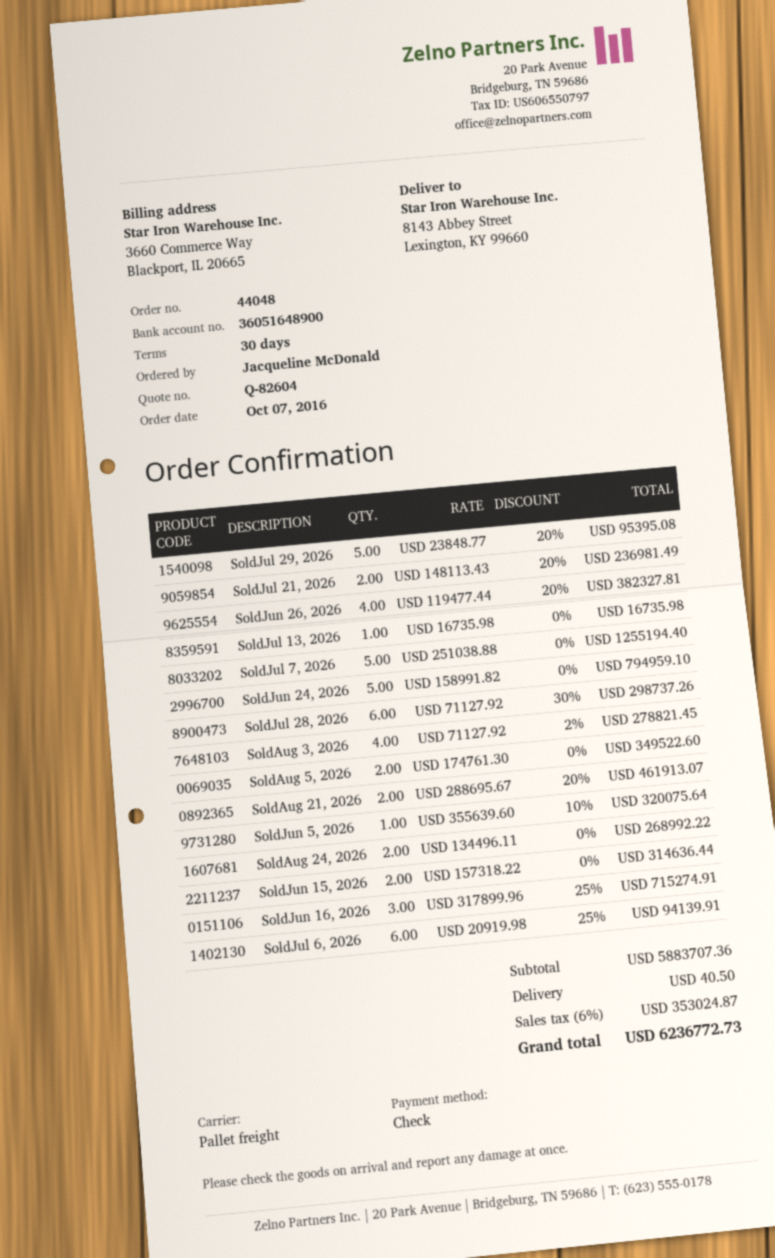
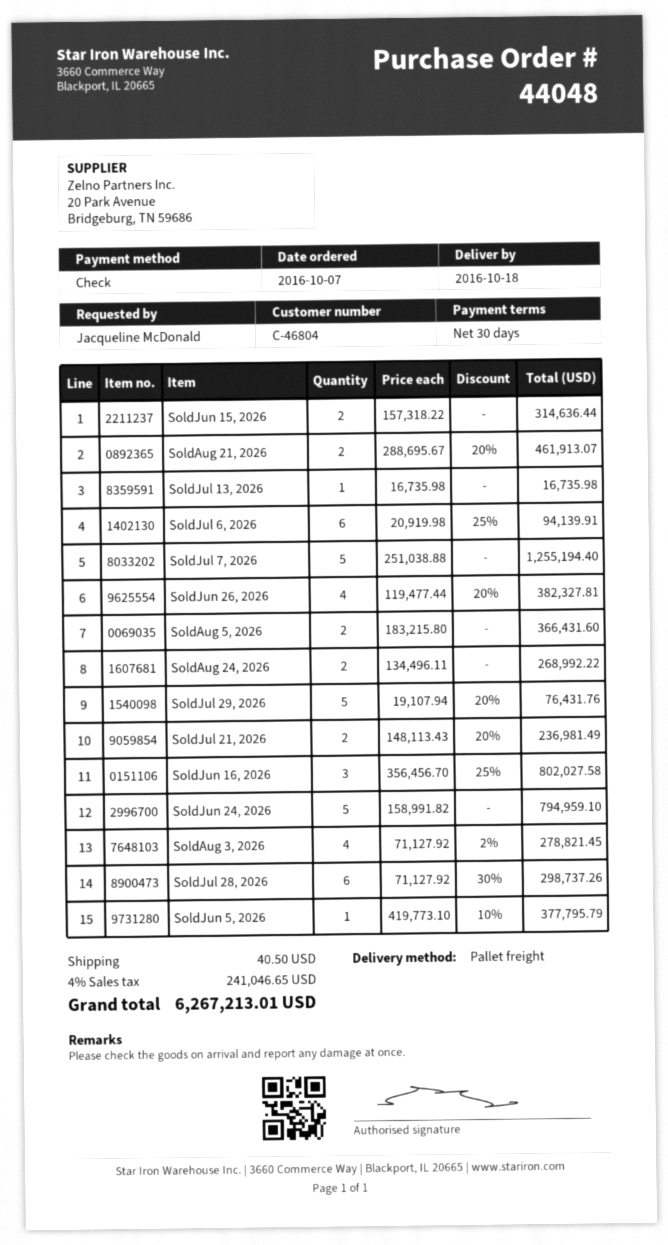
SoldJul 29, 2026: 5 x 23848.77 - 20% = 95395.08 -> 5 x 19107.94 - 20% = 76431.76
SoldAug 5, 2026: 2 x 174761.30 = 349522.60 -> 2 x 183215.80 = 366431.60
SoldJun 5, 2026: 1 x 355639.60 - 10% = 320075.64 -> 1 x 419773.10 - 10% = 377795.79
SoldJun 16, 2026: 3 x 317899.96 - 25% = 715274.91 -> 3 x 356456.70 - 25% = 802027.58
tax: 6% = 353024.87 -> 4% = 241046.65
total: 6236772.73 -> 6267213.01

